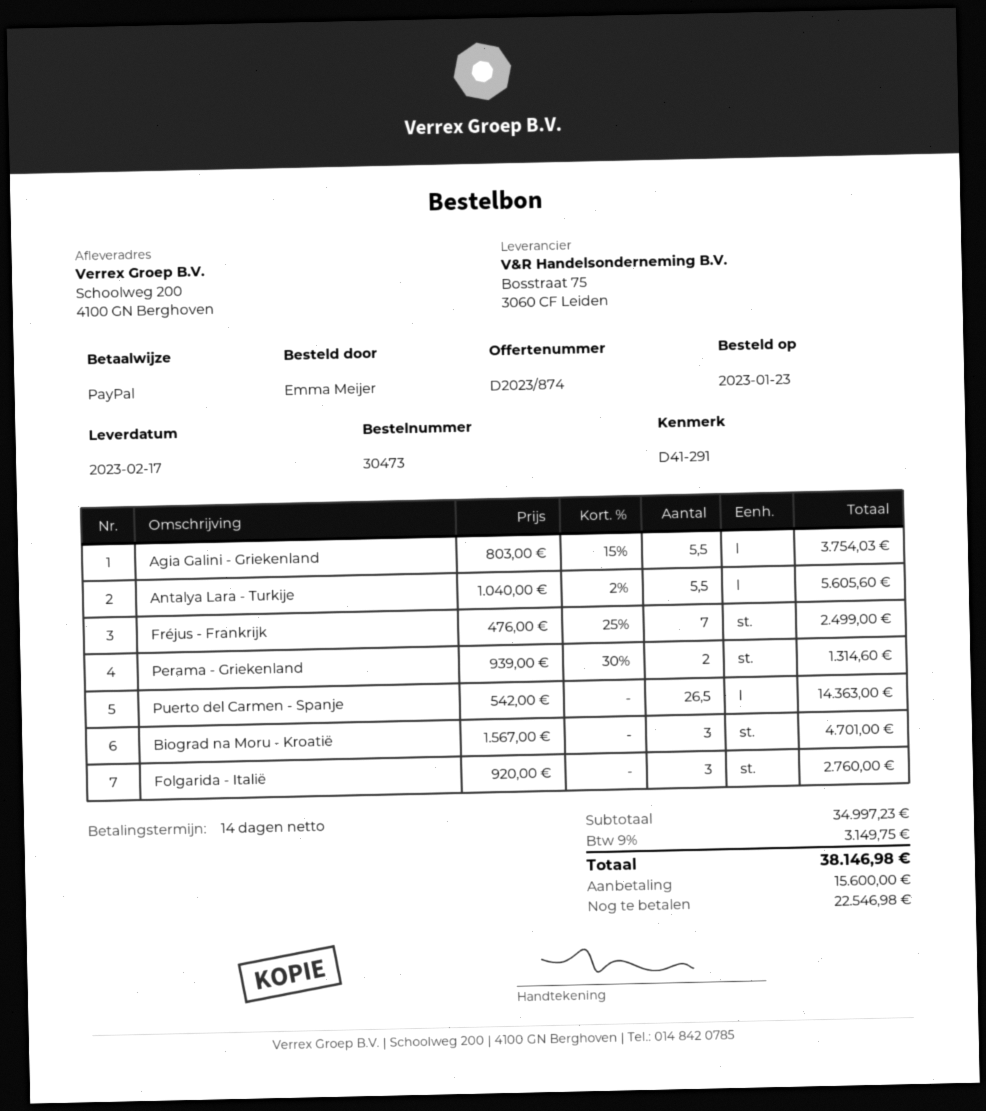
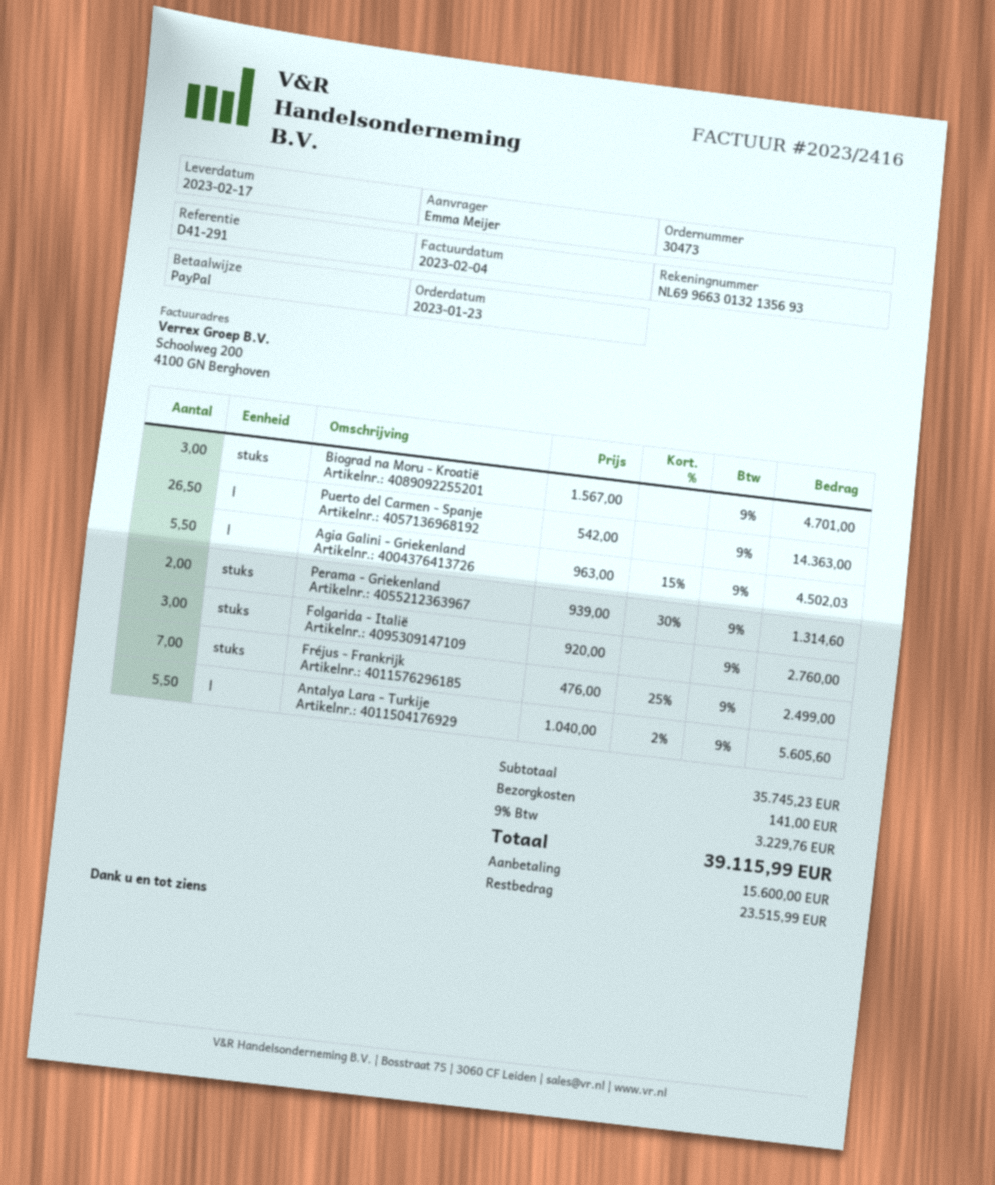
Agia Galini - Griekenland: 5.5 x 803.00 - 15% = 3754.03 -> 5.5 x 963.00 - 15% = 4502.03
subtotal: 34997.23 -> 35745.23
shipping: none -> 141.00
tax: 9% = 3149.75 -> 9% = 3229.76
total: 38146.98 -> 39115.99
balance: 22546.98 -> 23515.99

